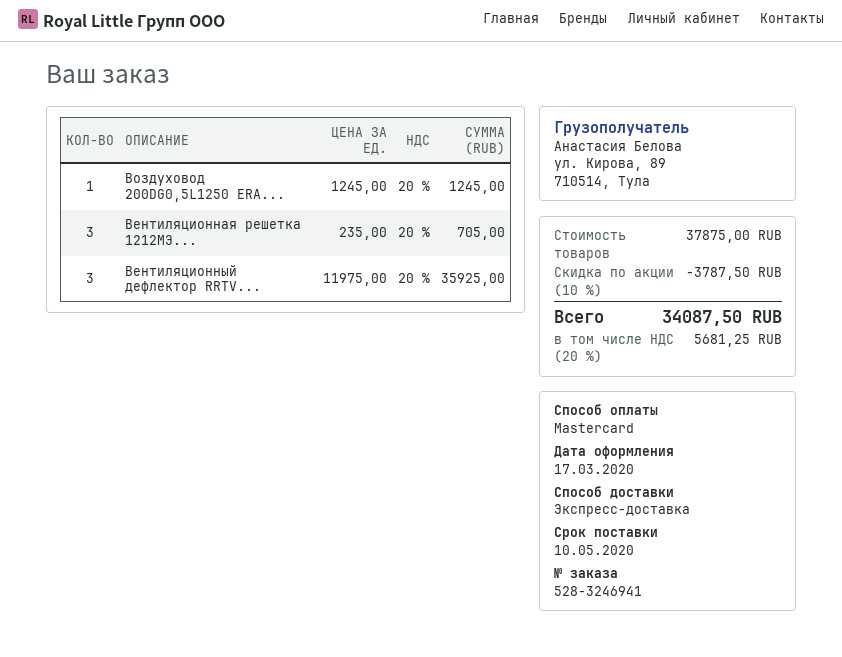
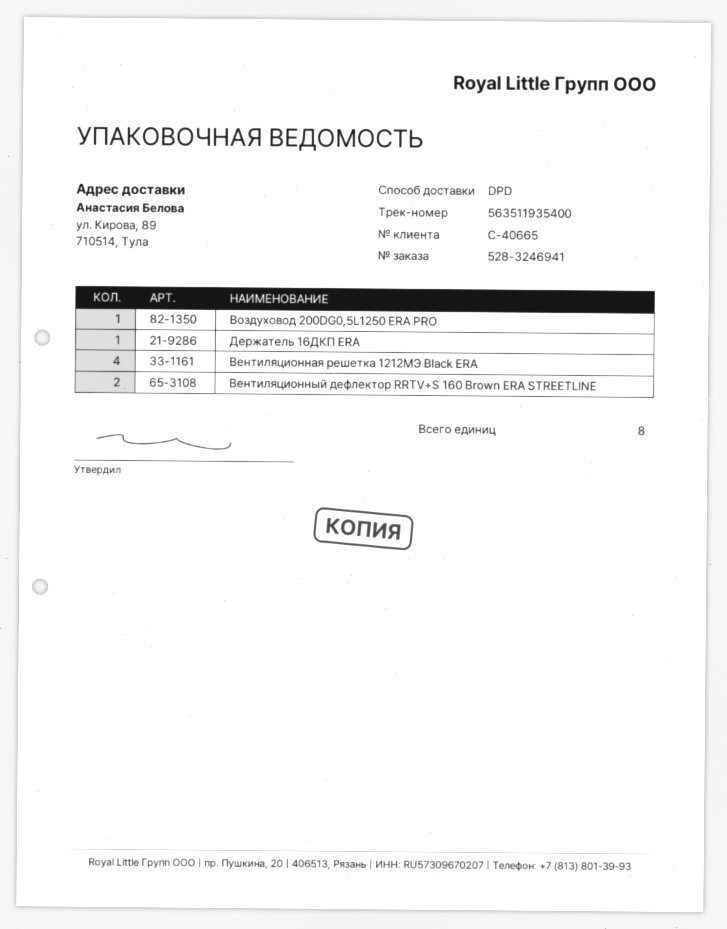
shipping method: express -> DPD
Вентиляционная решетка 1212МЭ...: 3 -> 4
Вентиляционный дефлектор RRTV...: 3 -> 2
Держатель 16ДКП ERA: none -> 1

